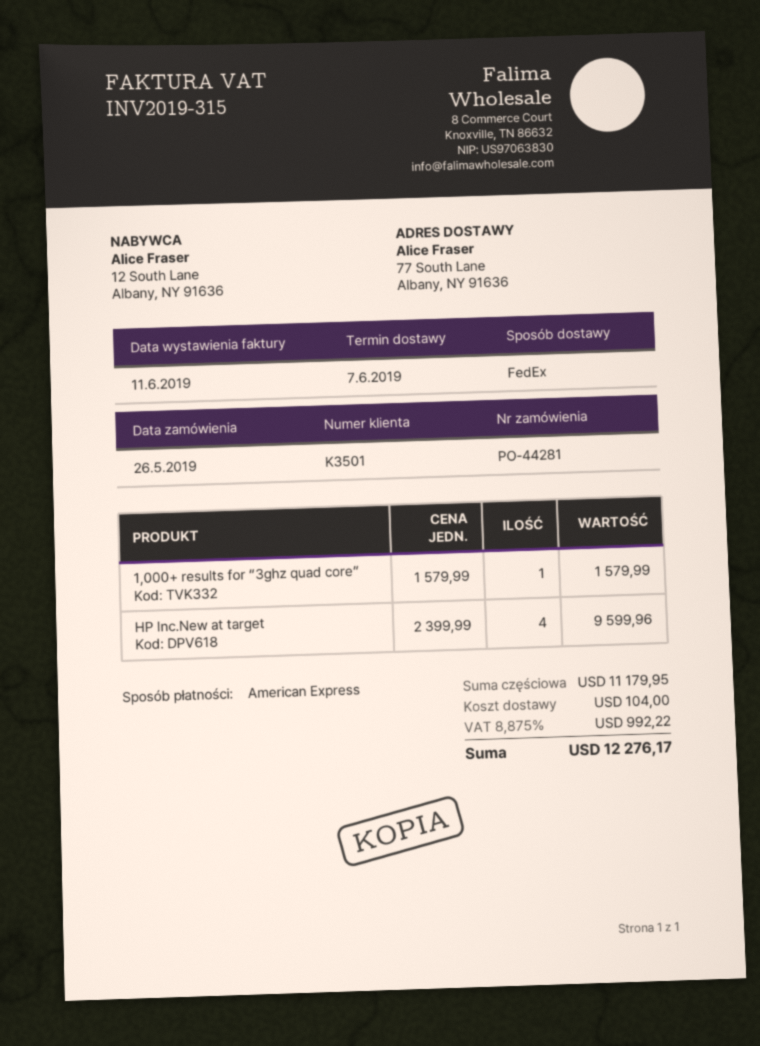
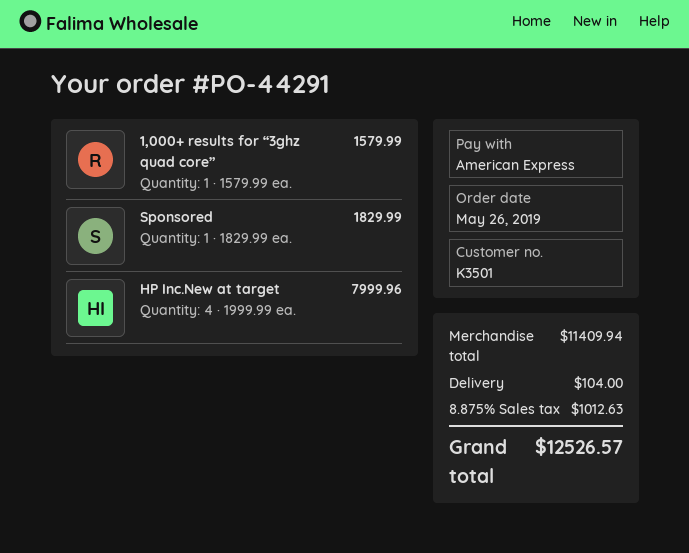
order number: PO-44281 -> PO-44291
HP Inc.New at target: 4 x 2399.99 = 9599.96 -> 4 x 1999.99 = 7999.96
Sponsored: none -> 1 x 1829.99 = 1829.99
subtotal: 11179.95 -> 11409.94
tax: 8.875% = 992.22 -> 8.875% = 1012.63
total: 12276.17 -> 12526.57

